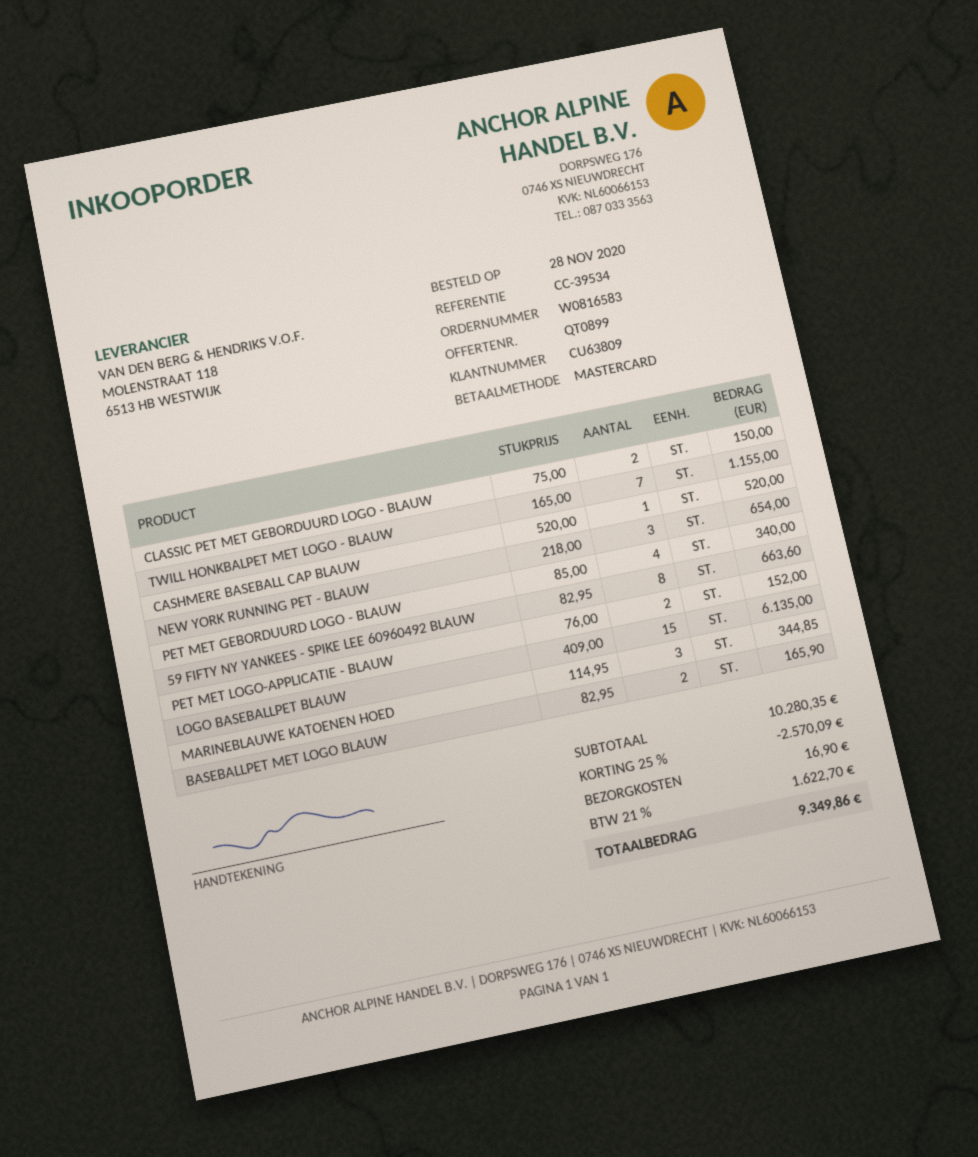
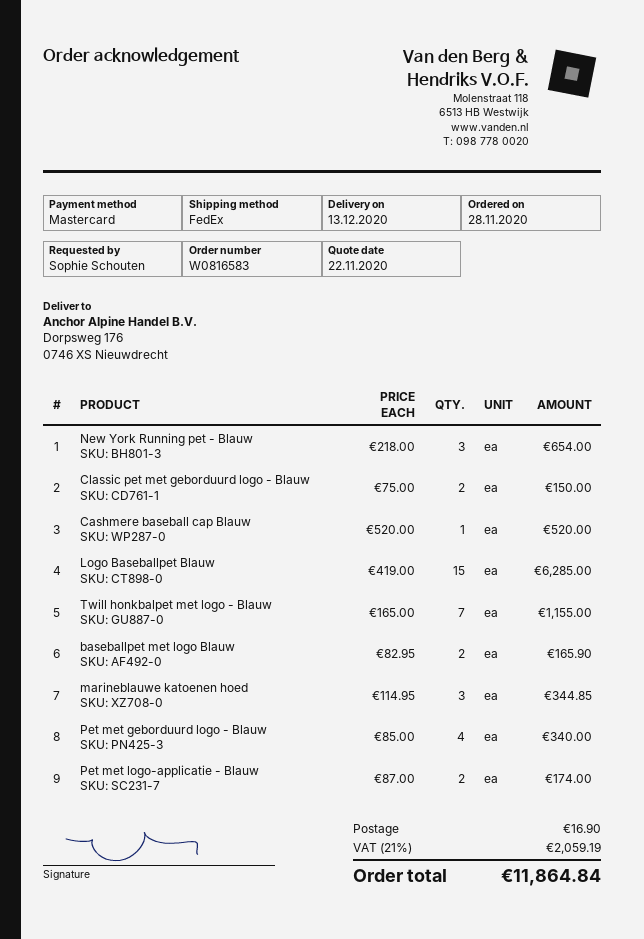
59 FIFTY NY YANKEES - SPIKE LEE 60960492 BLAUW: 8 x 82.95 = 663.60 -> none
PET MET LOGO-APPLICATIE - BLAUW: 2 x 76.00 = 152.00 -> 2 x 87.00 = 174.00
LOGO BASEBALLPET BLAUW: 15 x 409.00 = 6135.00 -> 15 x 419.00 = 6285.00
discount: 25% = 2570.09 -> none
tax: 21% = 1622.70 -> 21% = 2059.19
total: 9349.86 -> 11864.84

